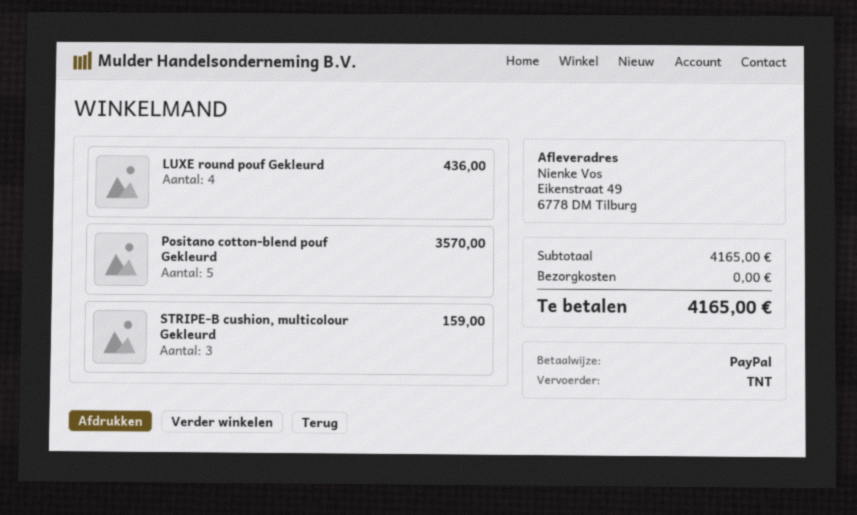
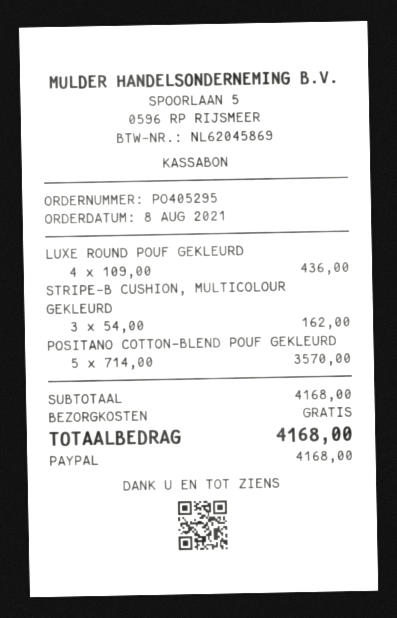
STRIPE-B cushion, multicolour Gekleurd: 3 for 159.00 -> 3 for 162.00
subtotal: 4165.00 -> 4168.00
total: 4165.00 -> 4168.00

